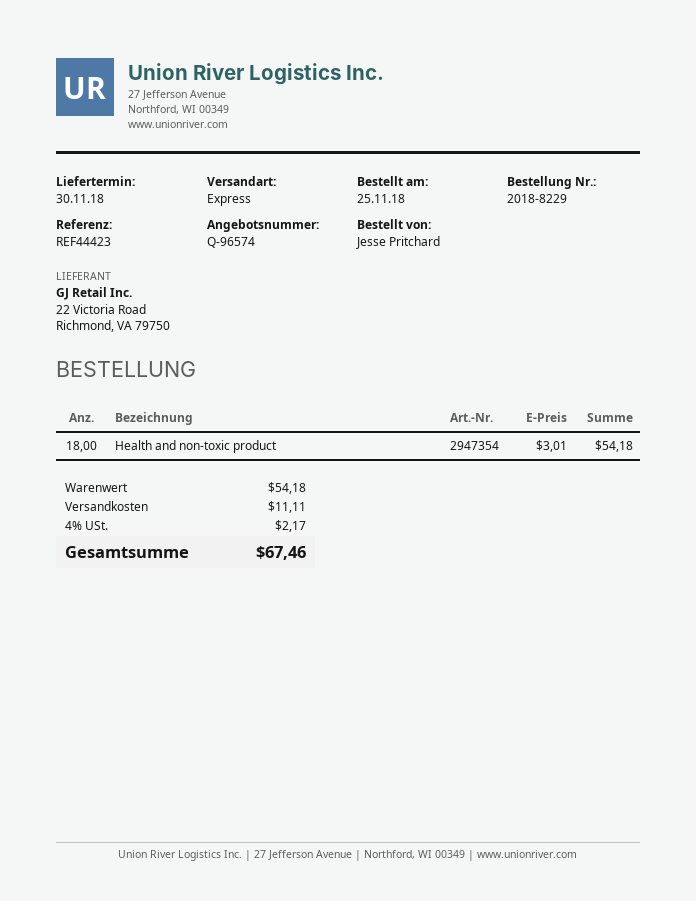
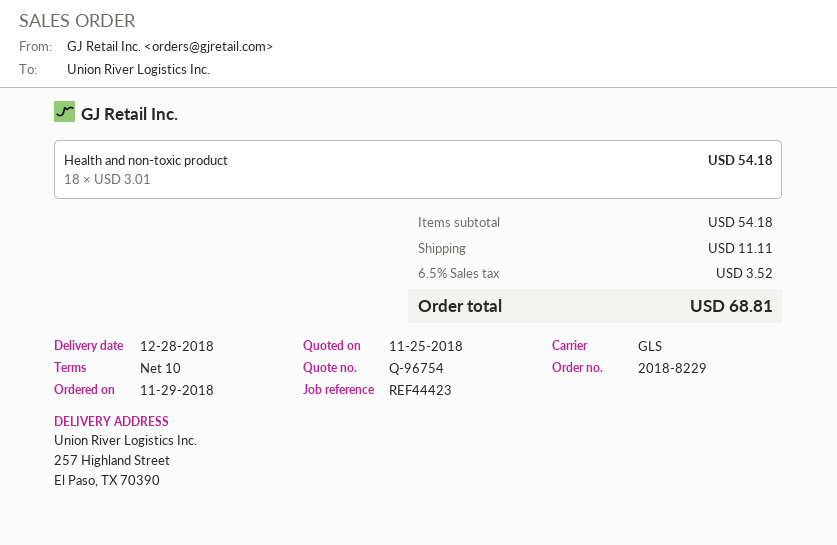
quote number: Q-96574 -> Q-96754
order date: 2018-11-25 -> 2018-11-29
delivery date: 2018-11-30 -> 2018-12-28
shipping method: express -> GLS
tax: 4% = 2.17 -> 6.5% = 3.52
total: 67.46 -> 68.81

